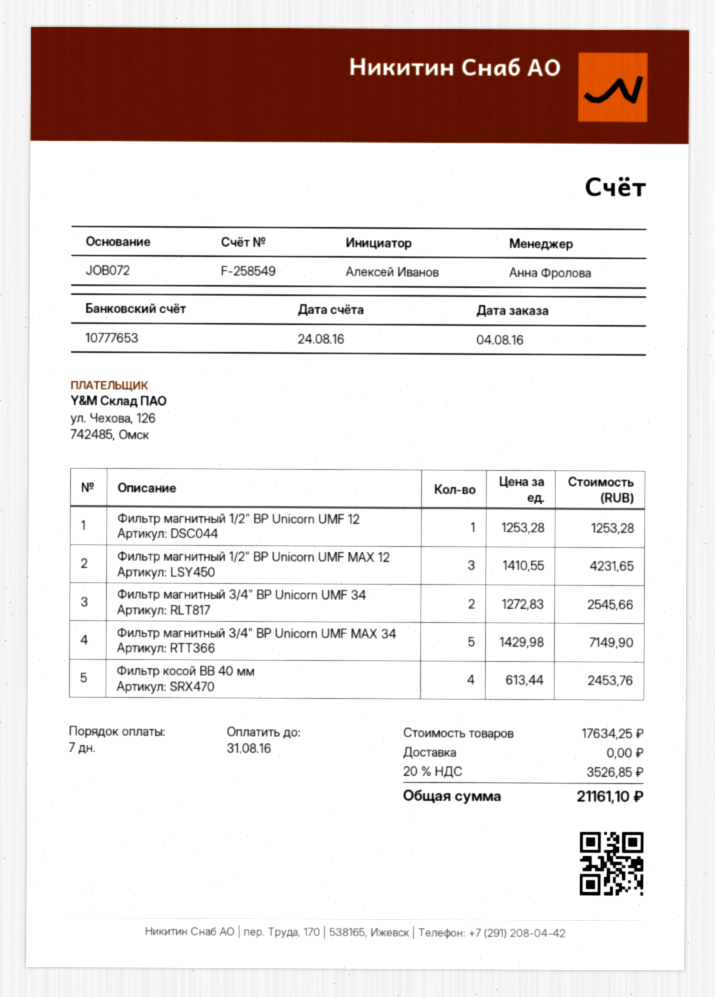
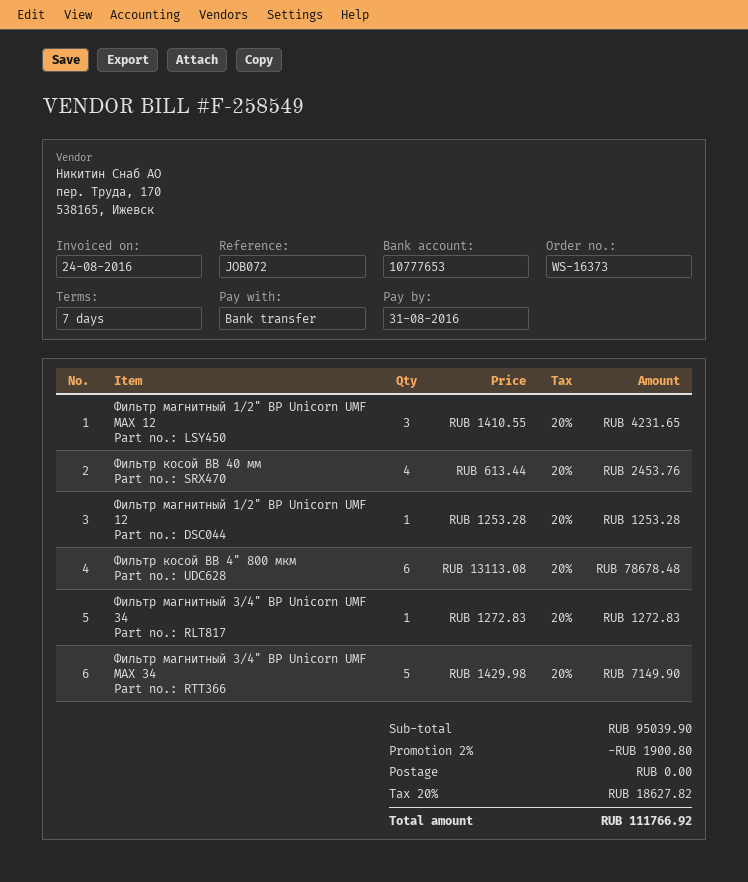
Фильтр магнитный 3/4" ВР Unicorn UMF 34: 2 x 1272.83 = 2545.66 -> 1 x 1272.83 = 1272.83
Фильтр косой ВВ 4" 800 мкм: none -> 6 x 13113.08 = 78678.48
subtotal: 17634.25 -> 95039.90
discount: none -> 2% = 1900.80
tax: 20% = 3526.85 -> 20% = 18627.82
total: 21161.10 -> 111766.92

